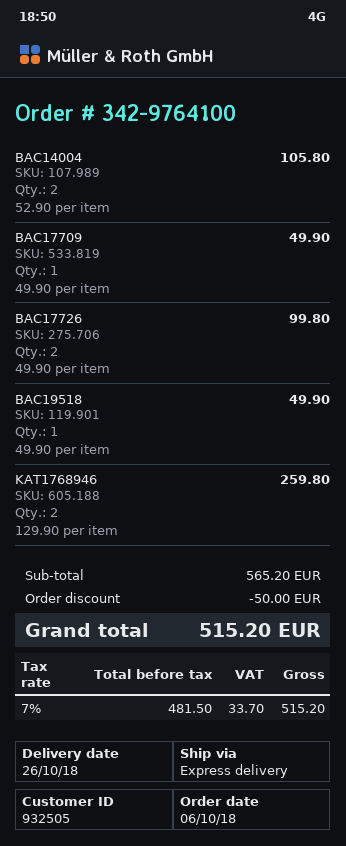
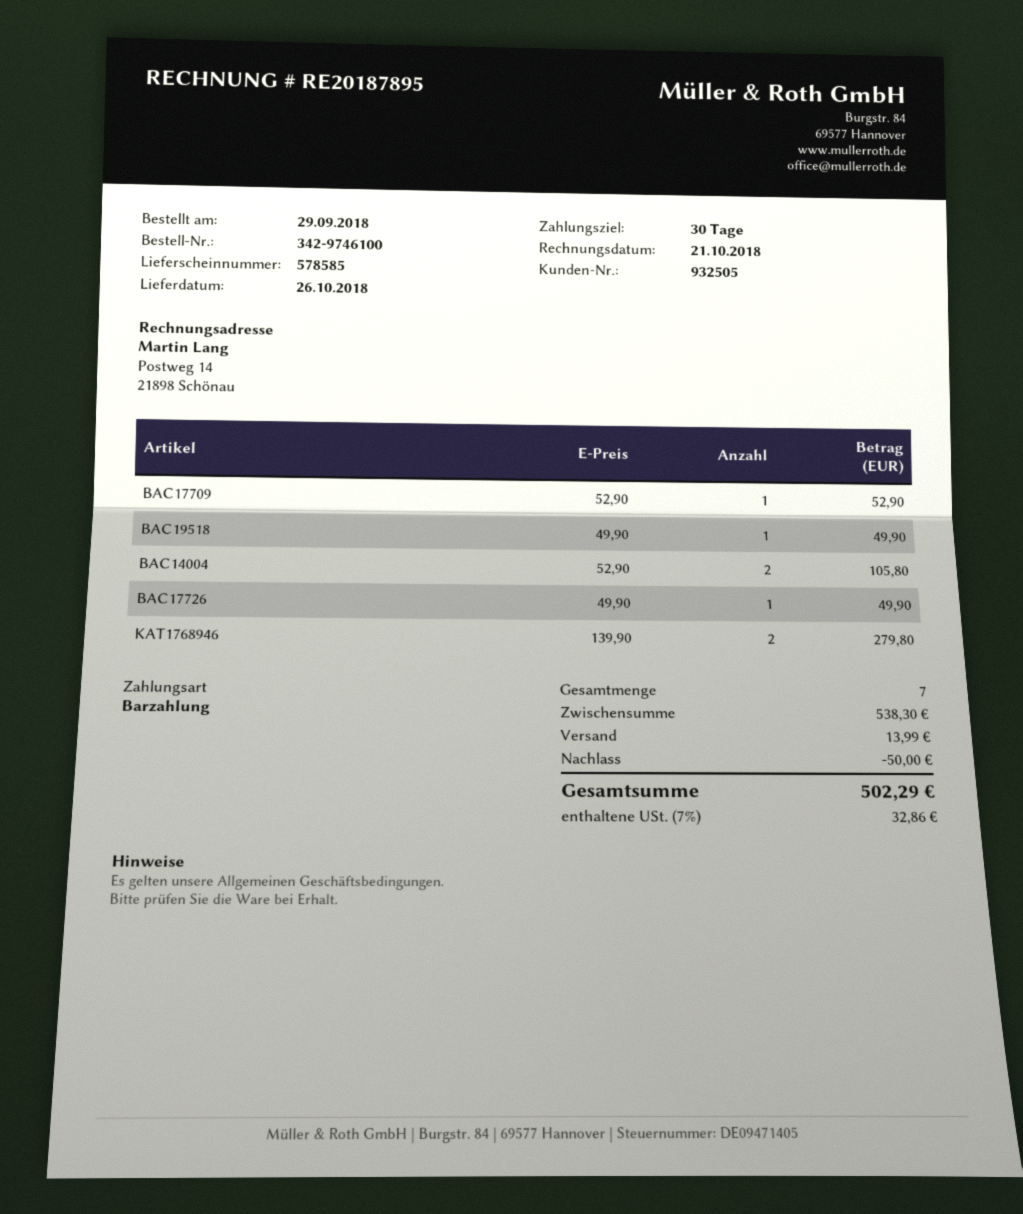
order number: 342-9764100 -> 342-9746100
order date: 2018-10-06 -> 2018-09-29
BAC17709: 1 x 49.90 = 49.90 -> 1 x 52.90 = 52.90
BAC17726: 2 x 49.90 = 99.80 -> 1 x 49.90 = 49.90
KAT1768946: 2 x 129.90 = 259.80 -> 2 x 139.90 = 279.80
subtotal: 565.20 -> 538.30
shipping: none -> 13.99
tax: 7% = 33.70 -> 7% = 32.86
total: 515.20 -> 502.29

